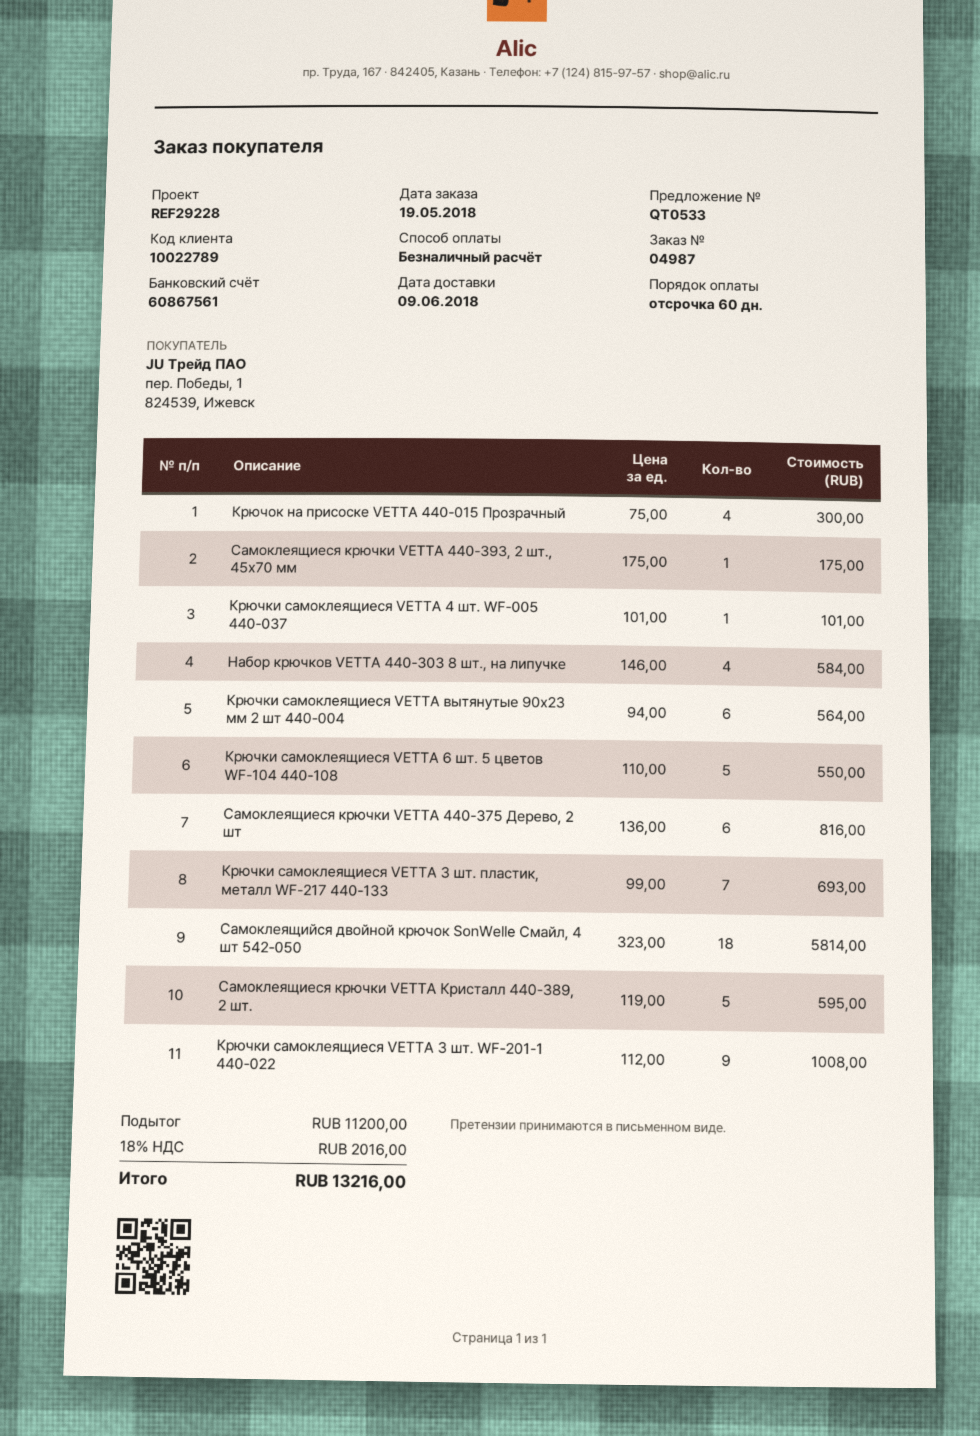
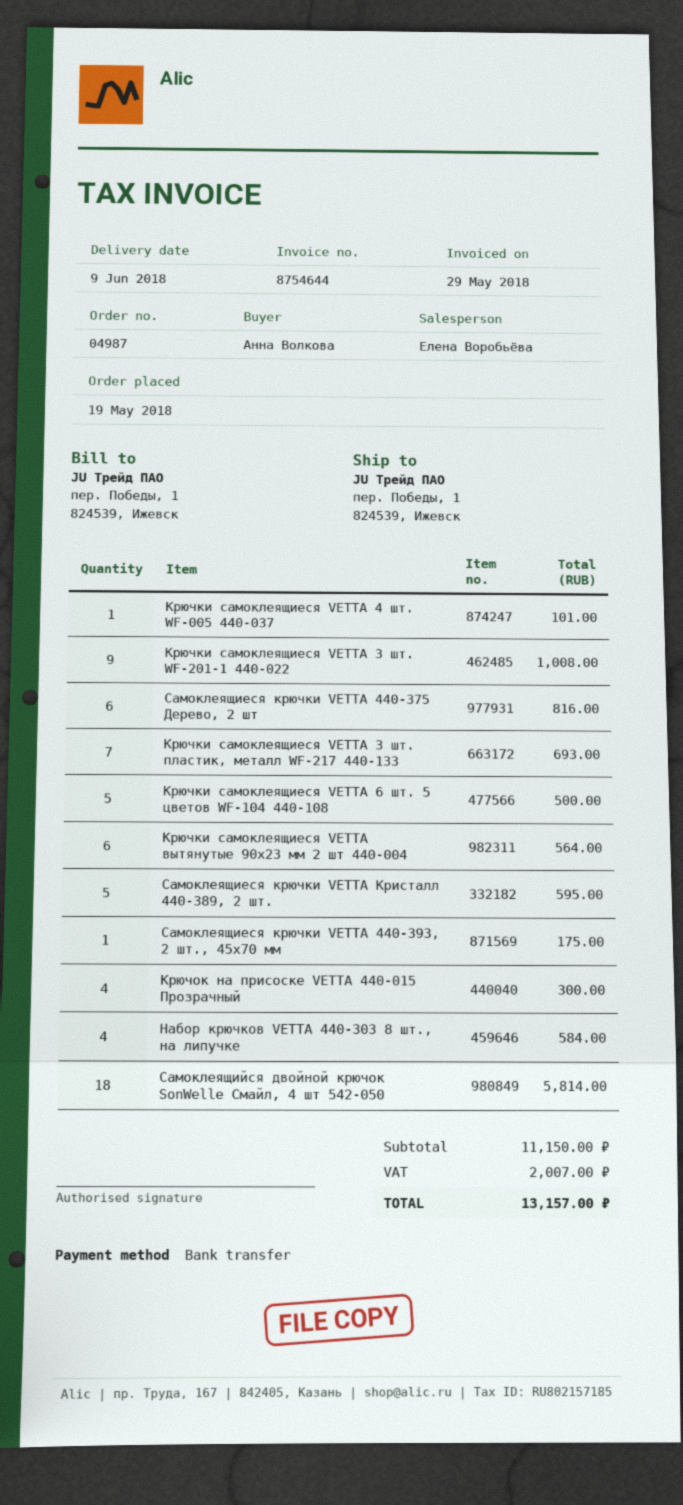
Крючки самоклеящиеся VETTA 6 шт. 5 цветов WF-104 440-108: 5 for 550.00 -> 5 for 500.00
subtotal: 11200.00 -> 11150.00
tax: 2016.00 -> 2007.00
total: 13216.00 -> 13157.00

